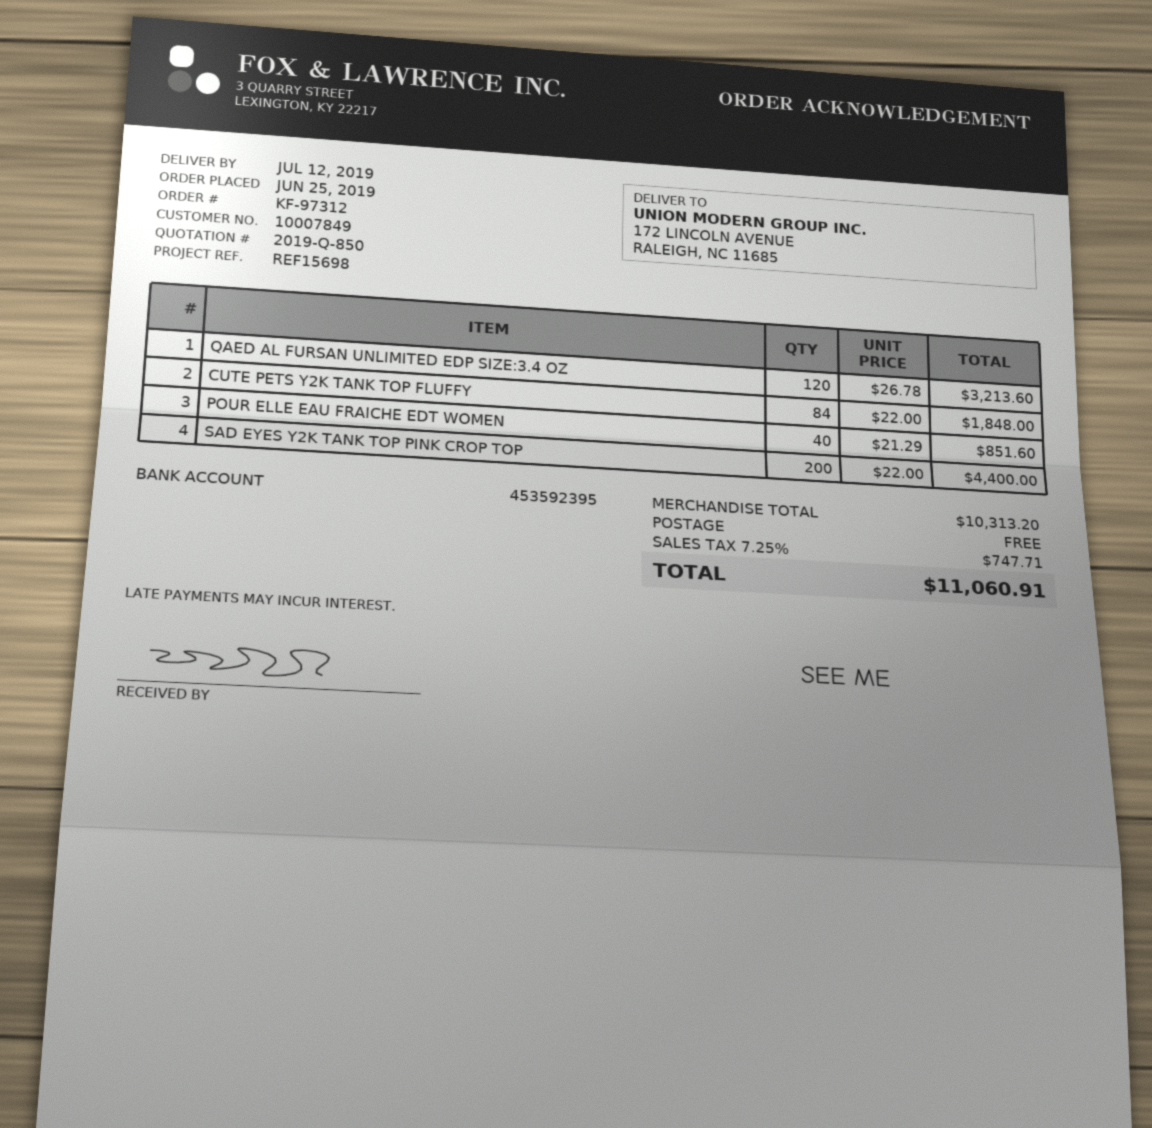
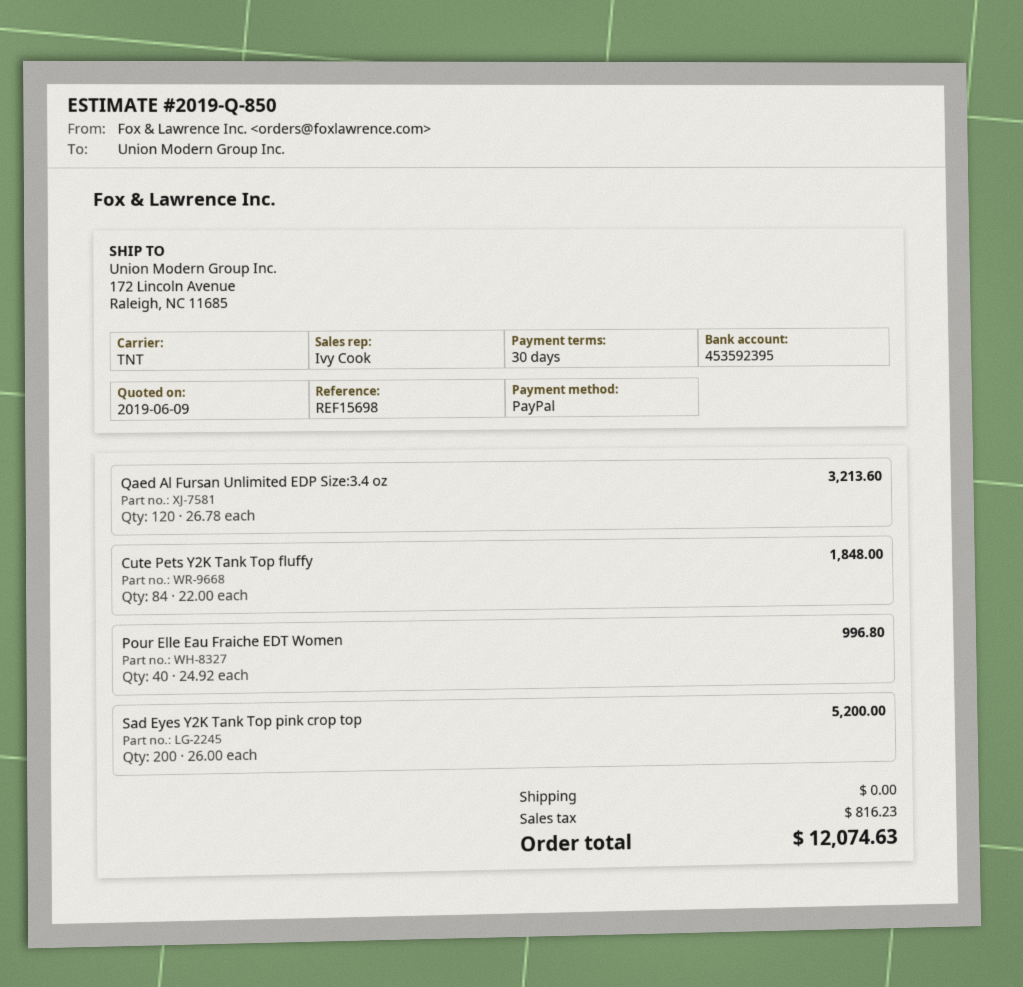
POUR ELLE EAU FRAICHE EDT WOMEN: 40 x 21.29 = 851.60 -> 40 x 24.92 = 996.80
SAD EYES Y2K TANK TOP PINK CROP TOP: 200 x 22.00 = 4400.00 -> 200 x 26.00 = 5200.00
tax: 747.71 -> 816.23
total: 11060.91 -> 12074.63

